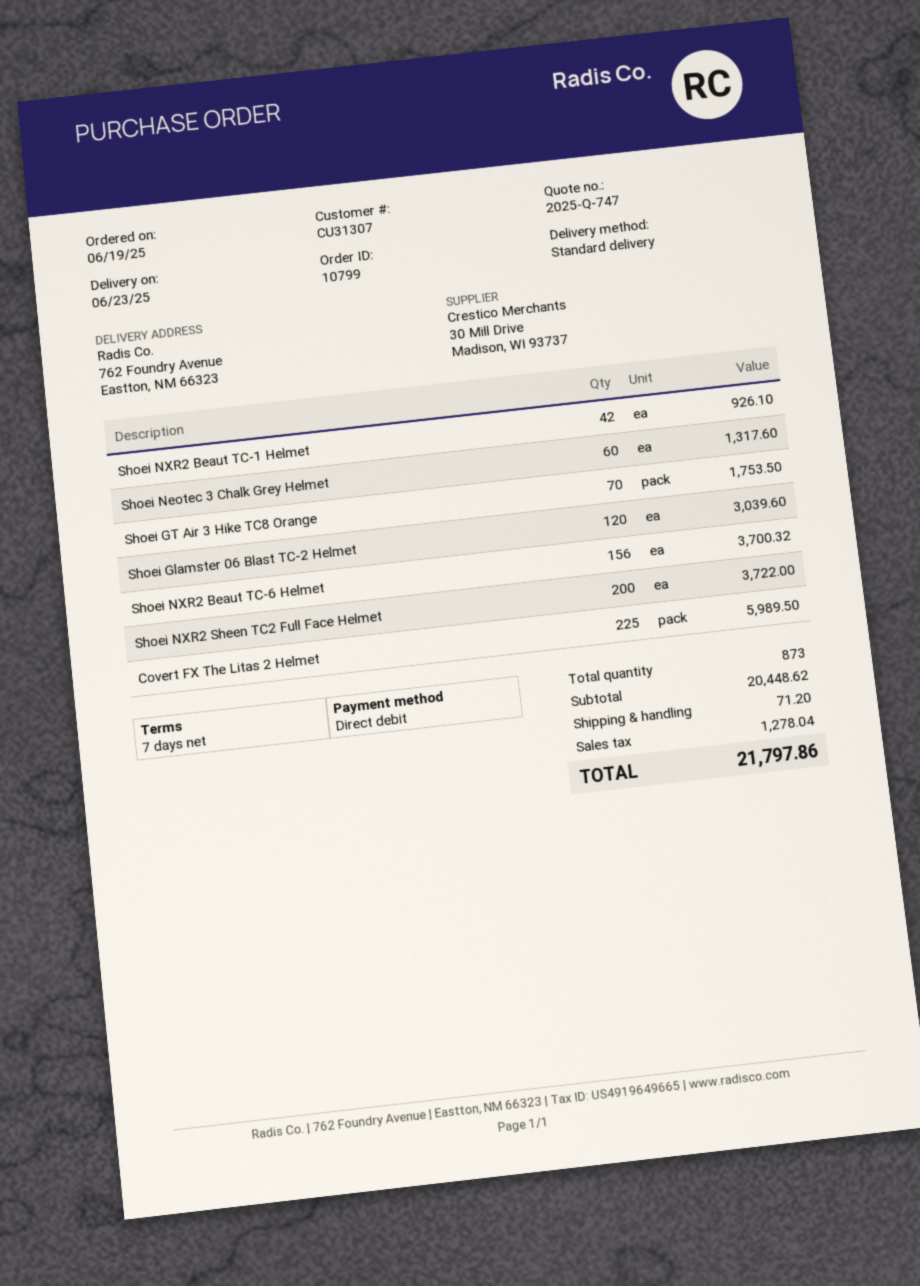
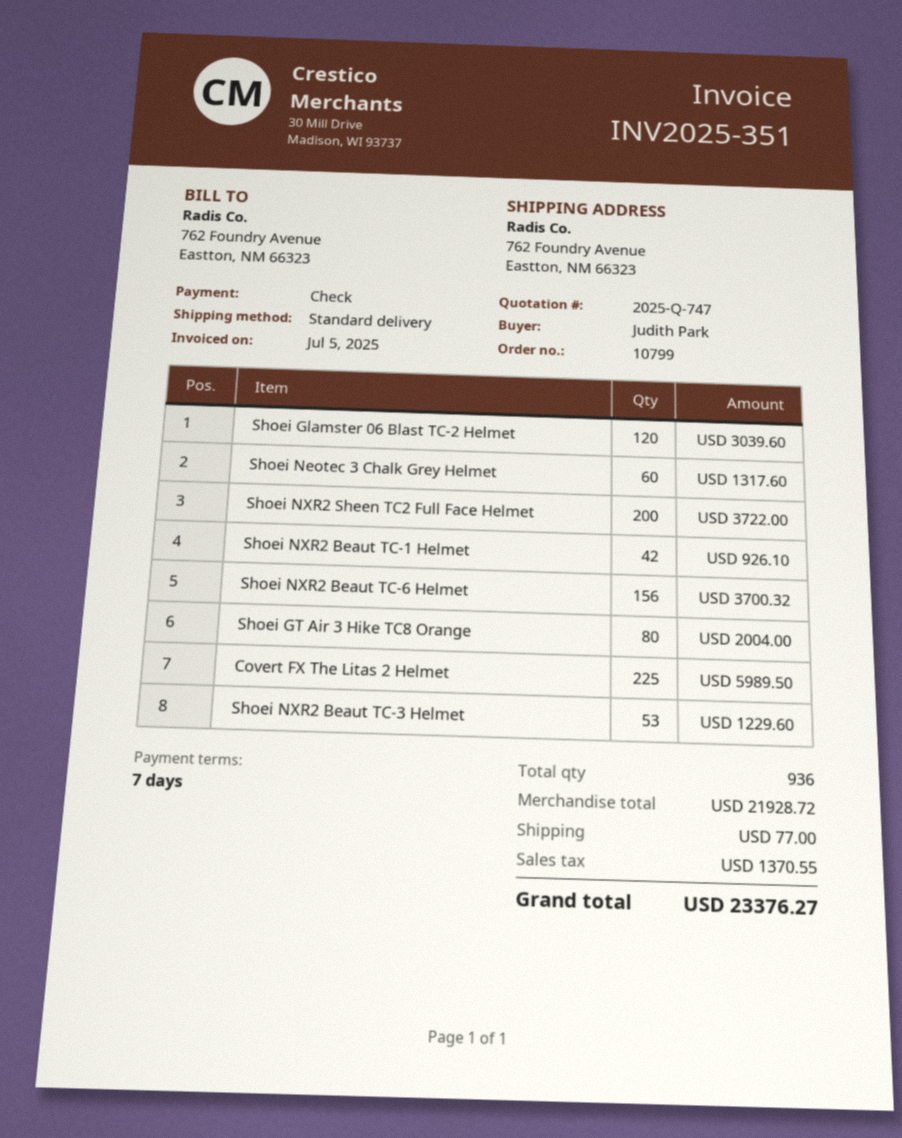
payment method: direct debit -> cheque
Shoei GT Air 3 Hike TC8 Orange: 70 for 1753.50 -> 80 for 2004.00
Shoei NXR2 Beaut TC-3 Helmet: none -> 53 for 1229.60
total quantity: 873 -> 936
subtotal: 20448.62 -> 21928.72
shipping: 71.20 -> 77.00
tax: 1278.04 -> 1370.55
total: 21797.86 -> 23376.27

